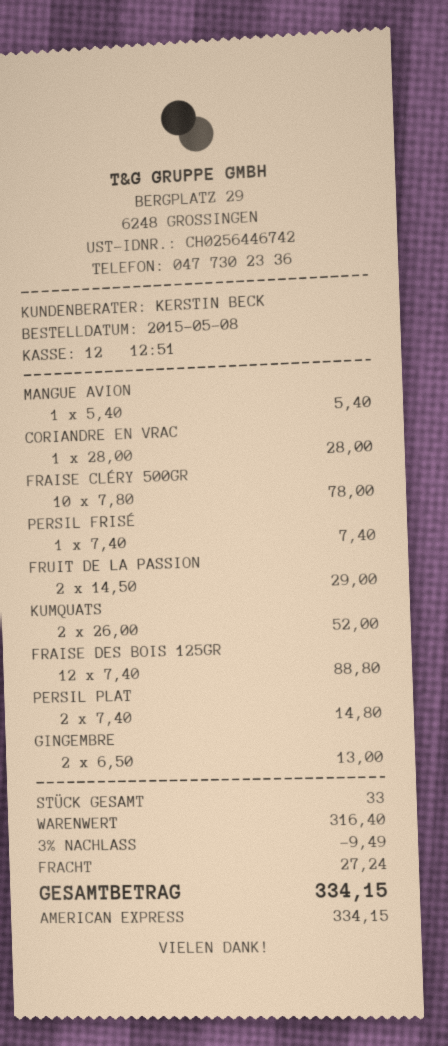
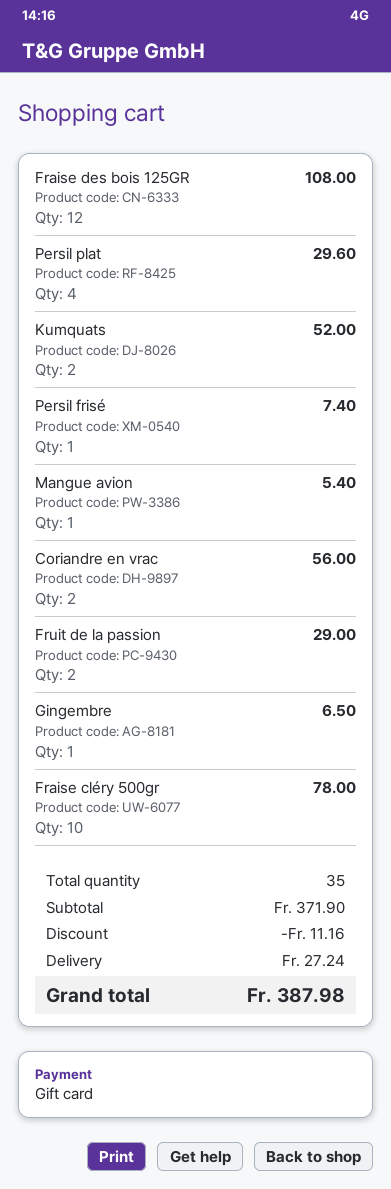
payment method: American Express -> gift card
CORIANDRE EN VRAC: 1 for 28.00 -> 2 for 56.00
FRAISE DES BOIS 125GR: 12 for 88.80 -> 12 for 108.00
PERSIL PLAT: 2 for 14.80 -> 4 for 29.60
GINGEMBRE: 2 for 13.00 -> 1 for 6.50
total quantity: 33 -> 35
subtotal: 316.40 -> 371.90
discount: 9.49 -> 11.16
total: 334.15 -> 387.98

